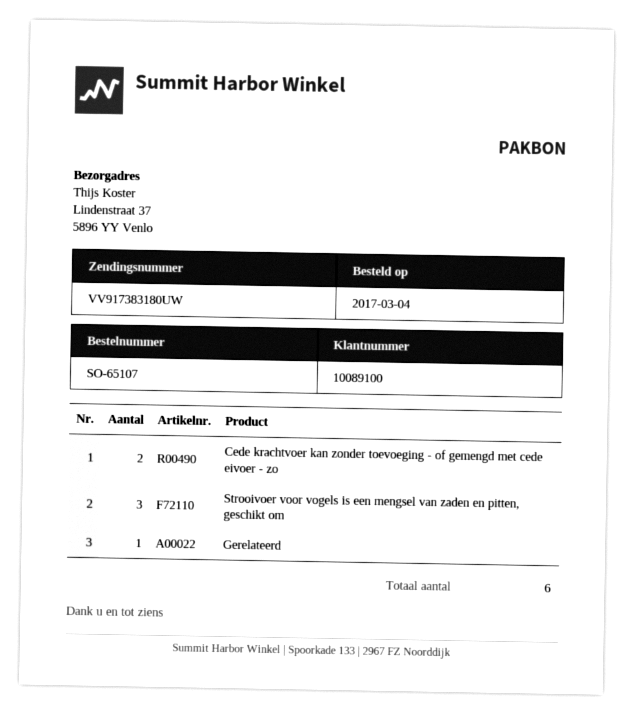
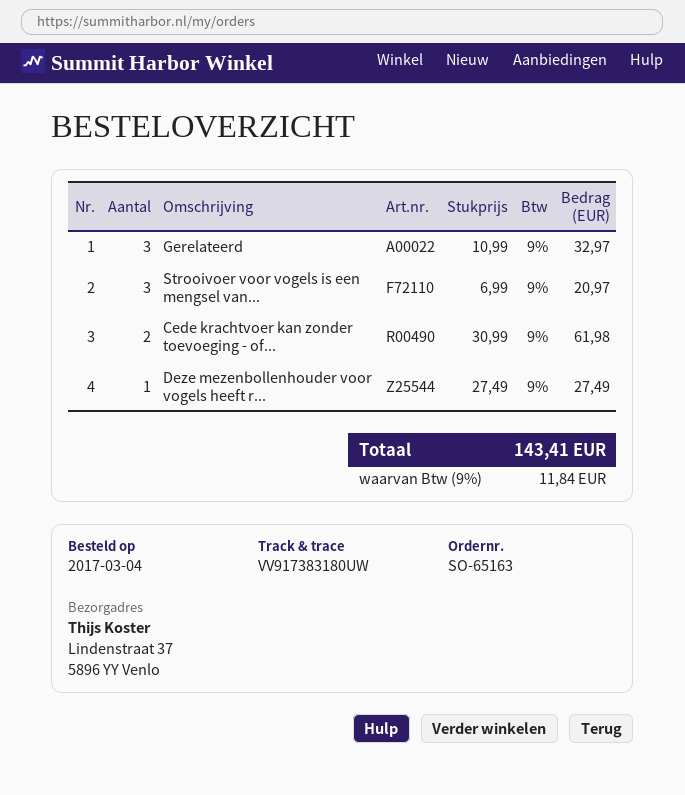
order number: SO-65107 -> SO-65163
Gerelateerd: 1 -> 3
Deze mezenbollenhouder voor vogels heeft r...: none -> 1

